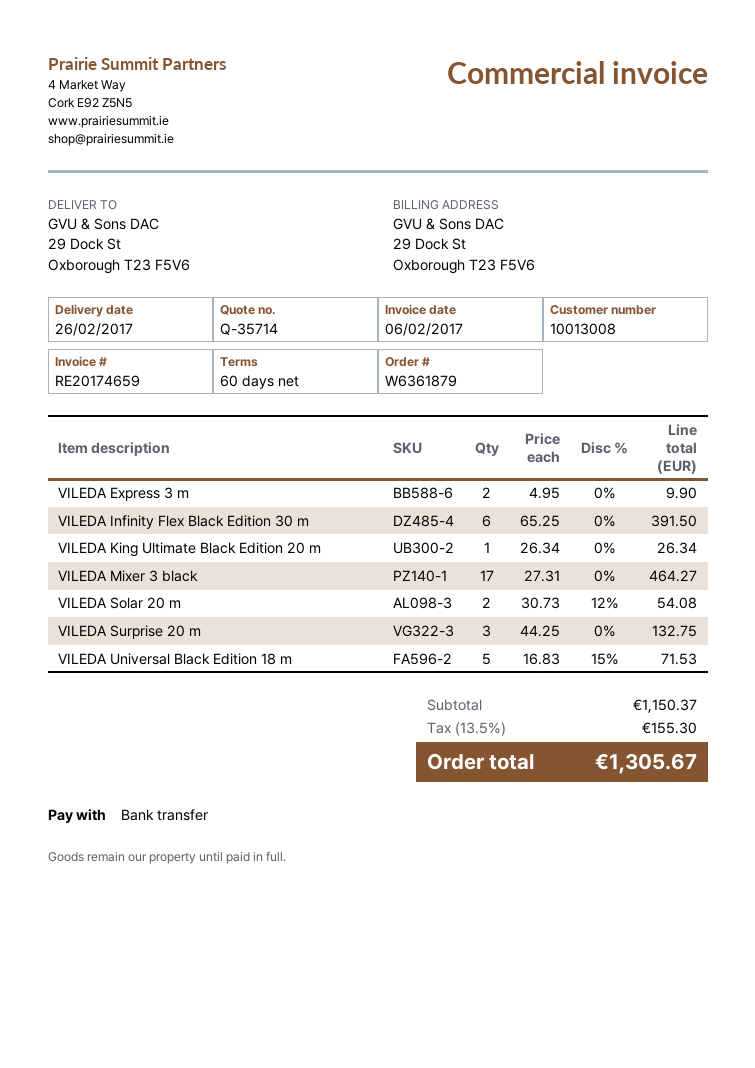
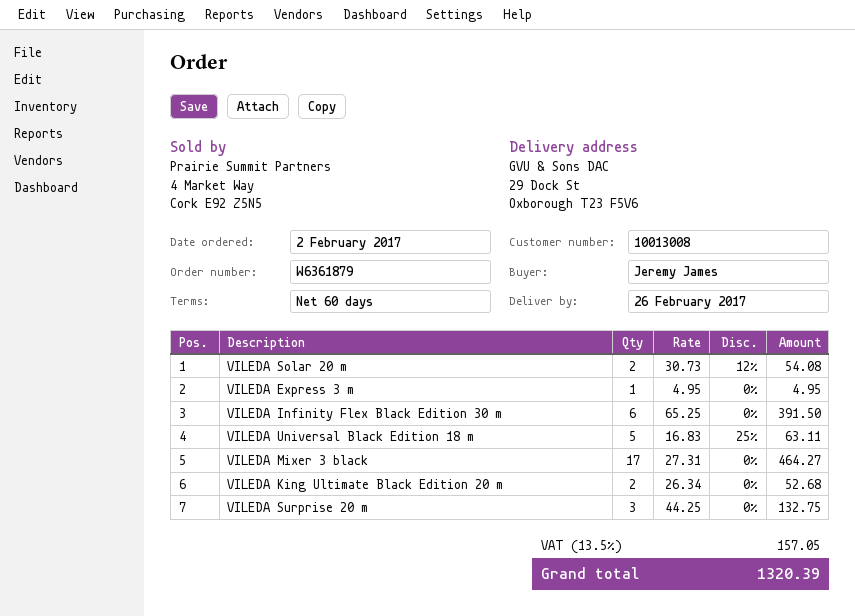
VILEDA Express 3 m: 2 x 4.95 = 9.90 -> 1 x 4.95 = 4.95
VILEDA King Ultimate Black Edition 20 m: 1 x 26.34 = 26.34 -> 2 x 26.34 = 52.68
VILEDA Universal Black Edition 18 m: 5 x 16.83 - 15% = 71.53 -> 5 x 16.83 - 25% = 63.11
tax: 13.5% = 155.30 -> 13.5% = 157.05
total: 1305.67 -> 1320.39

